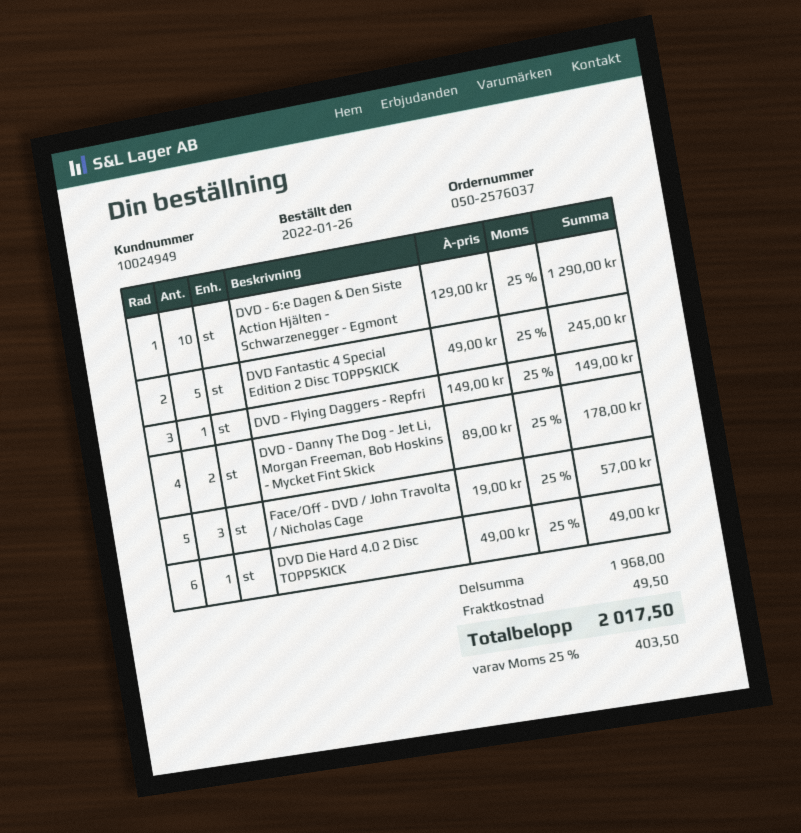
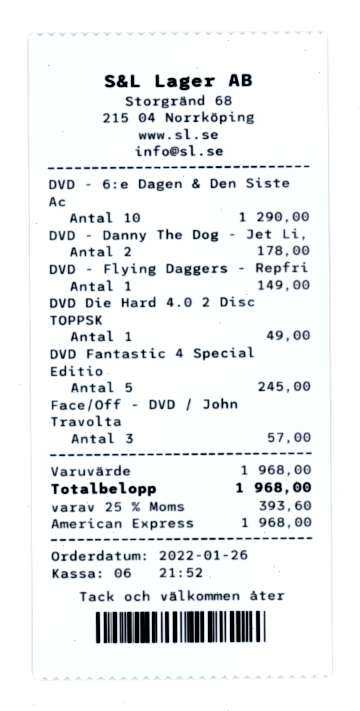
shipping: 49.50 -> none
tax: 25% = 403.50 -> 25% = 393.60
total: 2017.50 -> 1968.00

